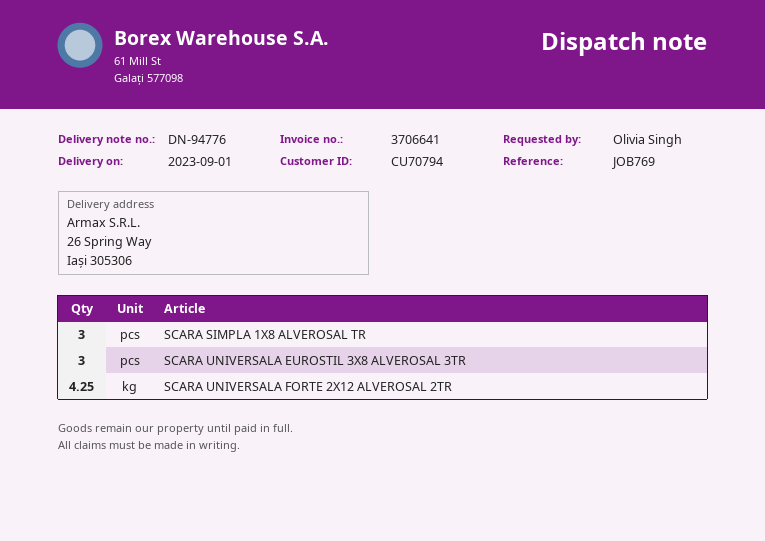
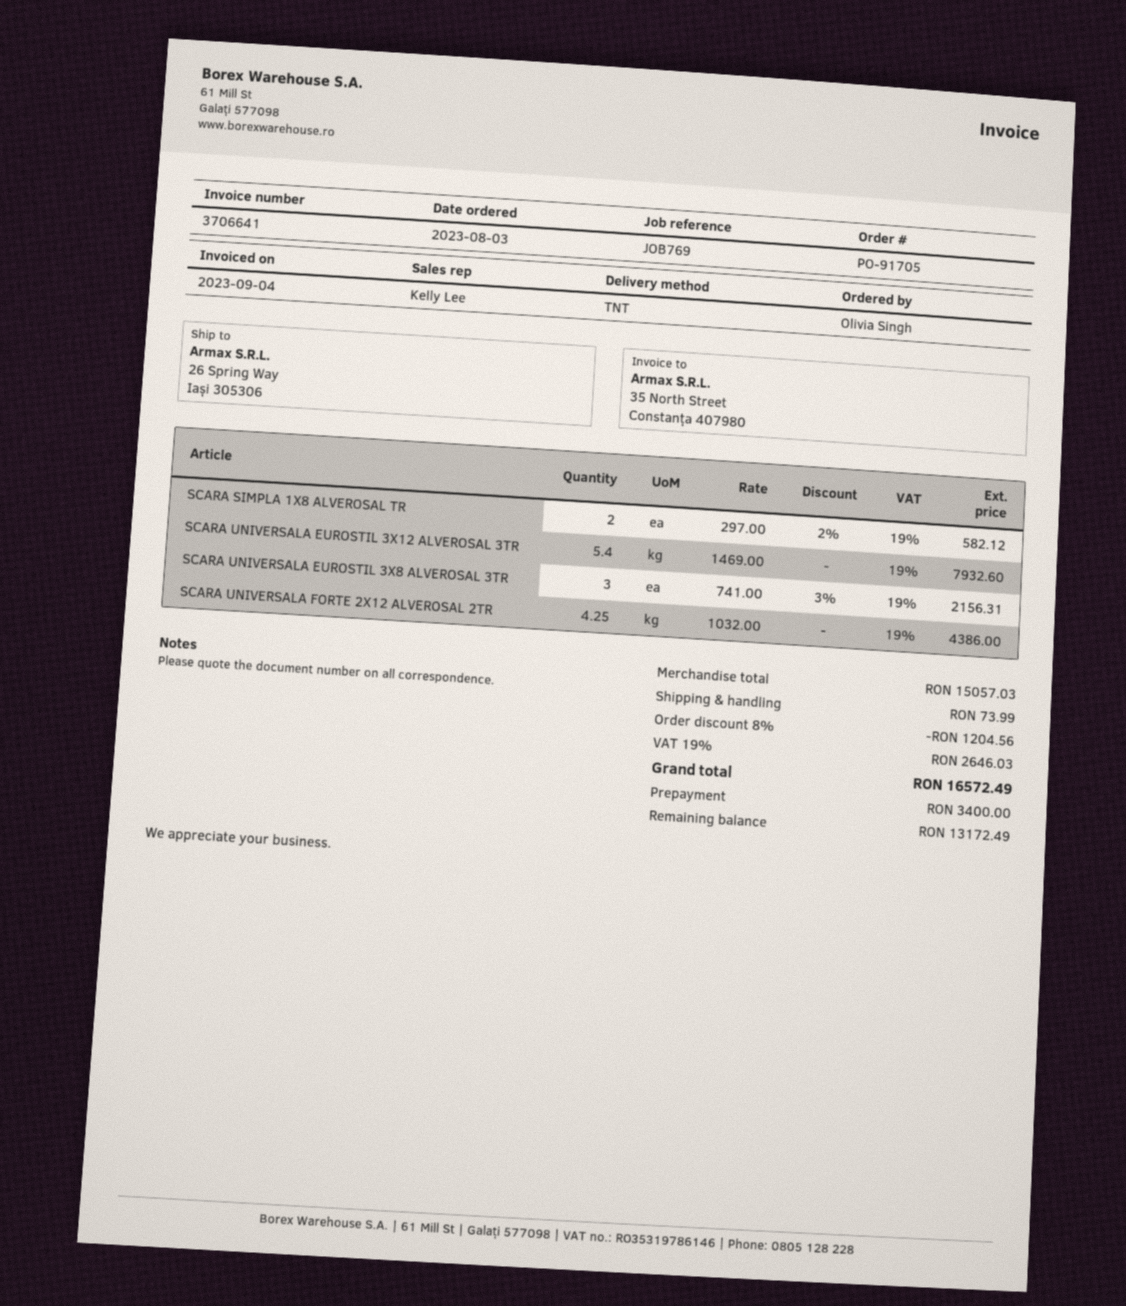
SCARA SIMPLA 1X8 ALVEROSAL TR: 3 -> 2
SCARA UNIVERSALA EUROSTIL 3X12 ALVEROSAL 3TR: none -> 5.4

